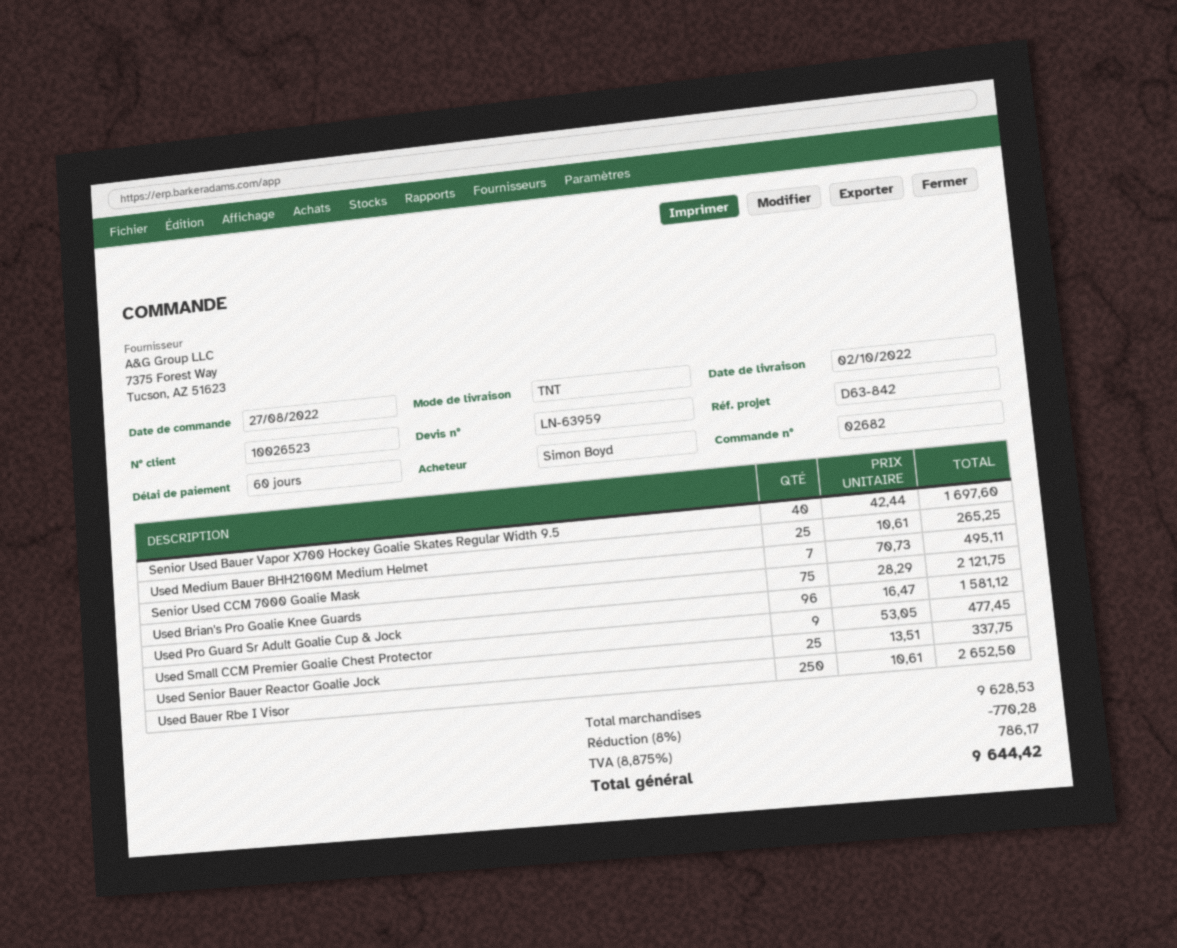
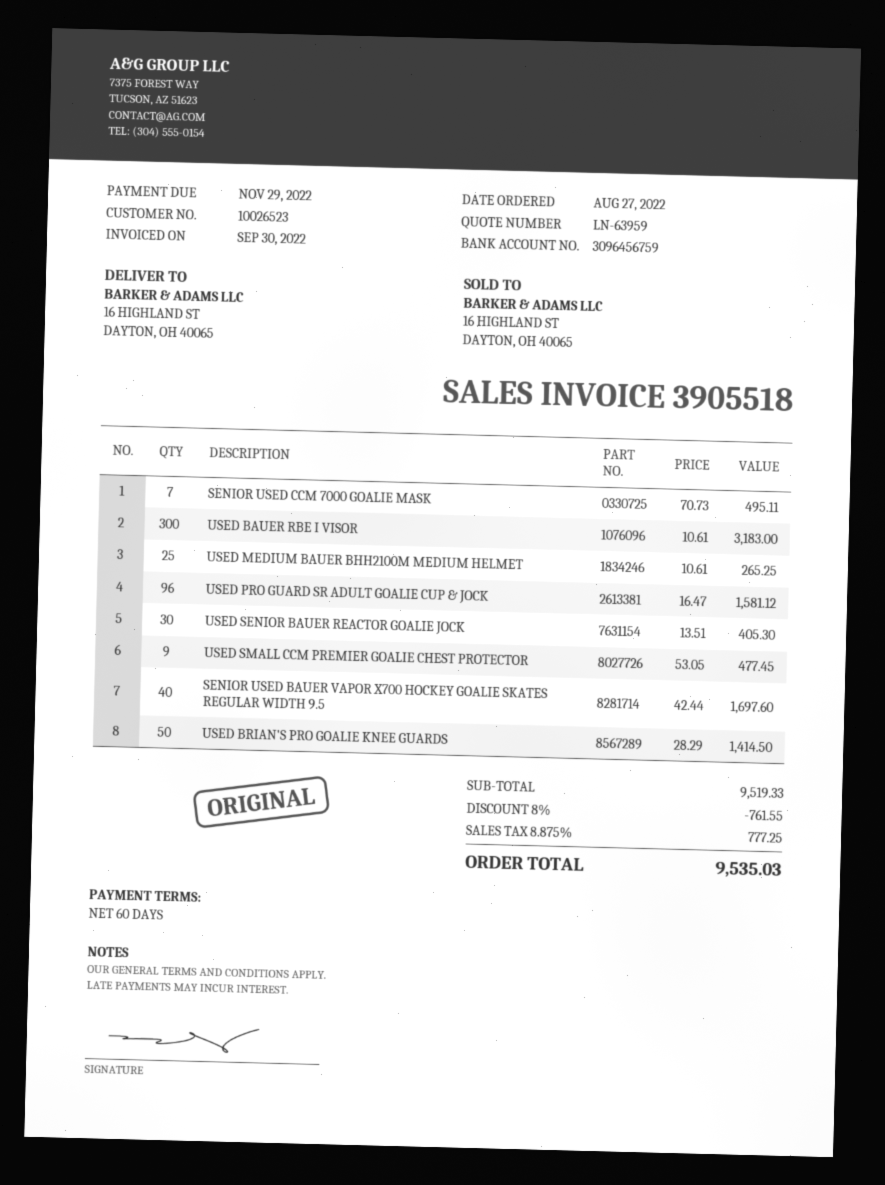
Used Brian's Pro Goalie Knee Guards: 75 x 28.29 = 2121.75 -> 50 x 28.29 = 1414.50
Used Senior Bauer Reactor Goalie Jock: 25 x 13.51 = 337.75 -> 30 x 13.51 = 405.30
Used Bauer Rbe I Visor: 250 x 10.61 = 2652.50 -> 300 x 10.61 = 3183.00
subtotal: 9628.53 -> 9519.33
discount: 8% = 770.28 -> 8% = 761.55
tax: 8.875% = 786.17 -> 8.875% = 777.25
total: 9644.42 -> 9535.03

